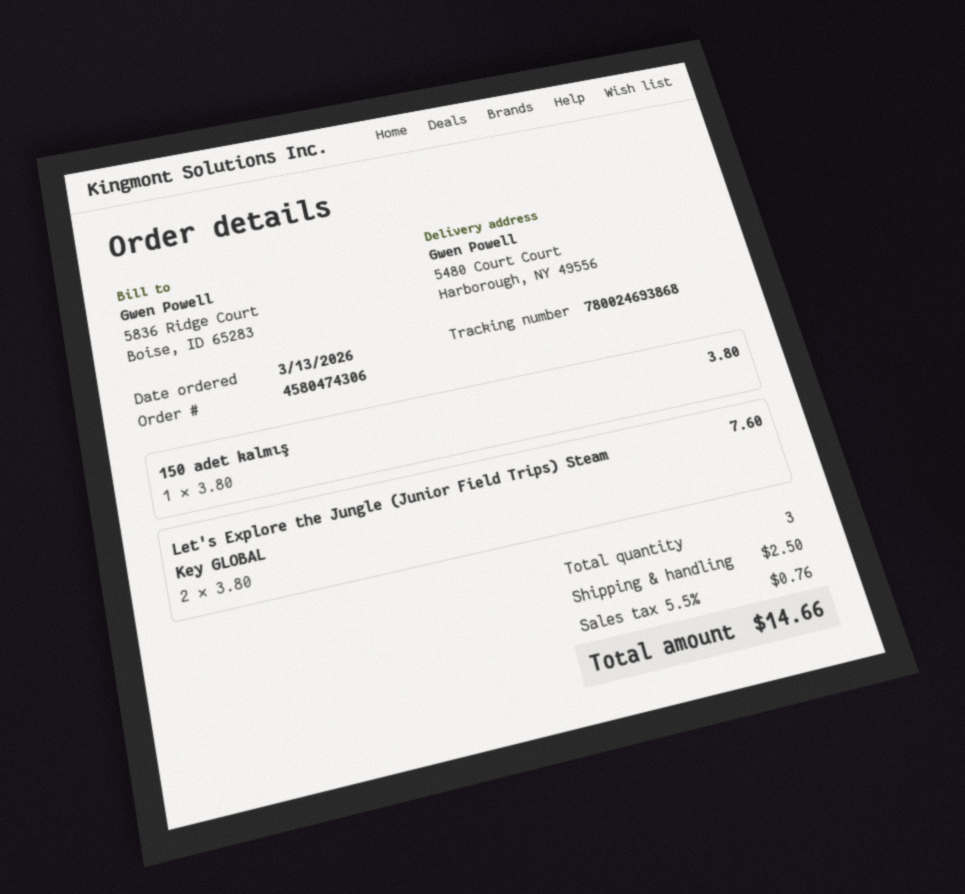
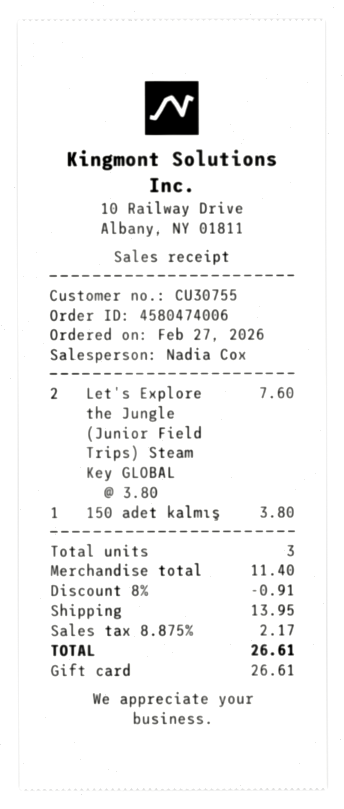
order number: 4580474306 -> 4580474006
order date: 2026-03-13 -> 2026-02-27
discount: none -> 8% = 0.91
shipping: 2.50 -> 13.95
tax: 5.5% = 0.76 -> 8.875% = 2.17
total: 14.66 -> 26.61

